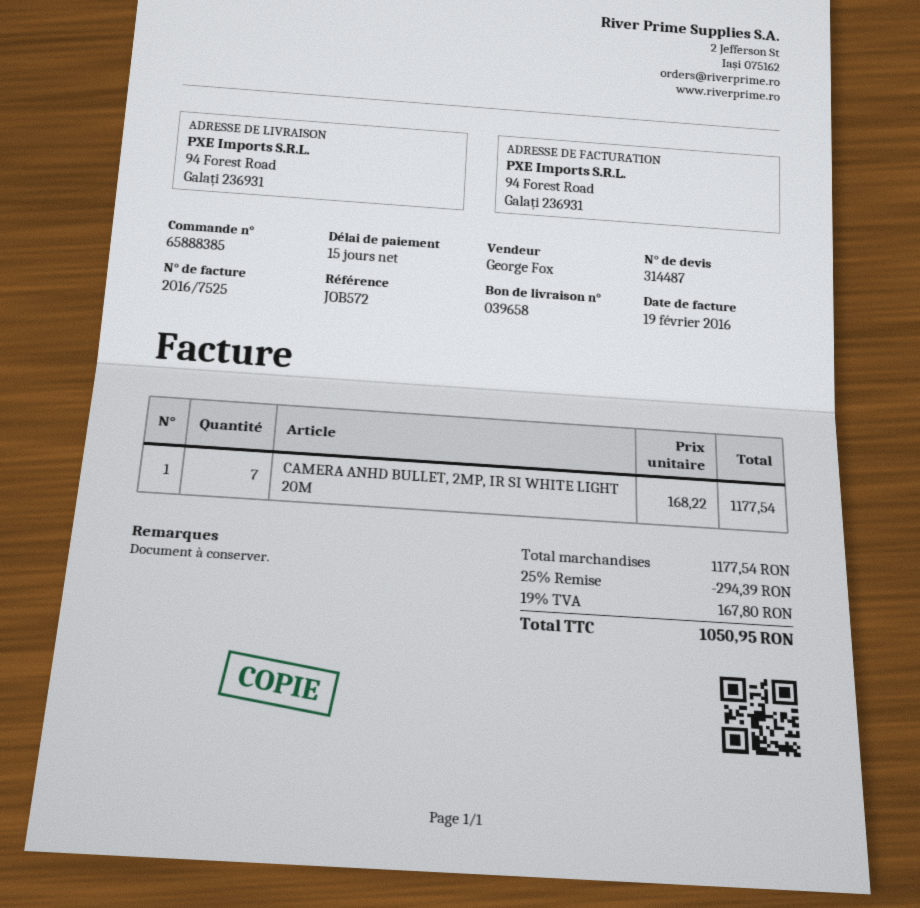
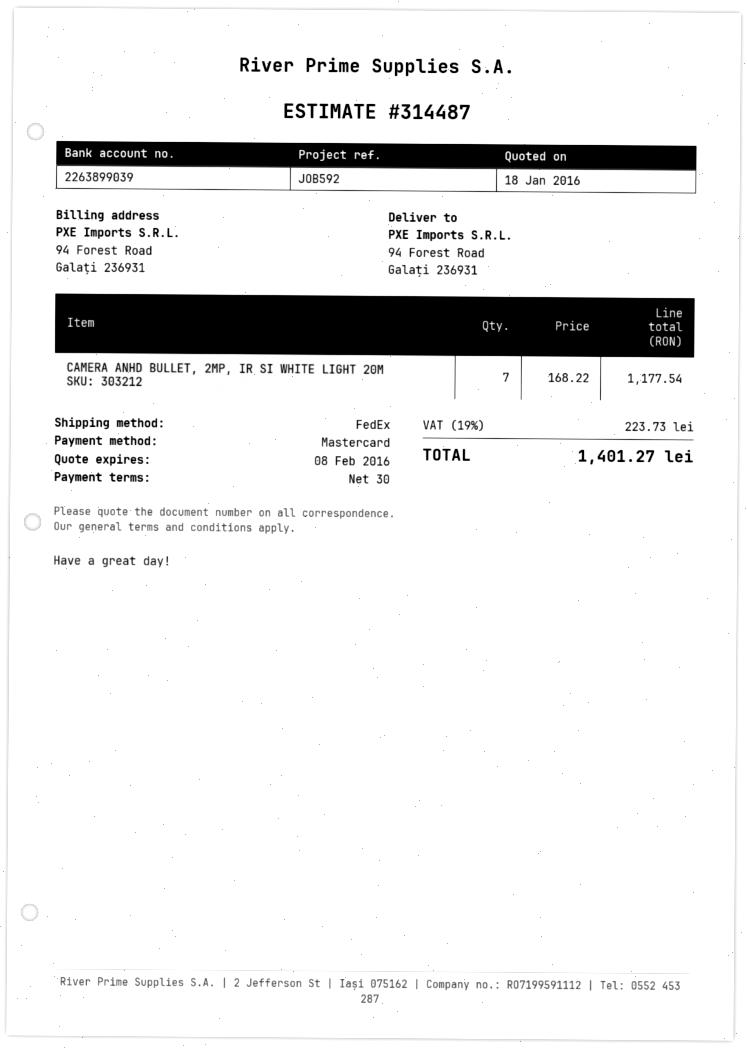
payment terms: 15 days -> 30 days
reference: JOB572 -> JOB592
discount: 25% = 294.39 -> none
tax: 19% = 167.80 -> 19% = 223.73
total: 1050.95 -> 1401.27

